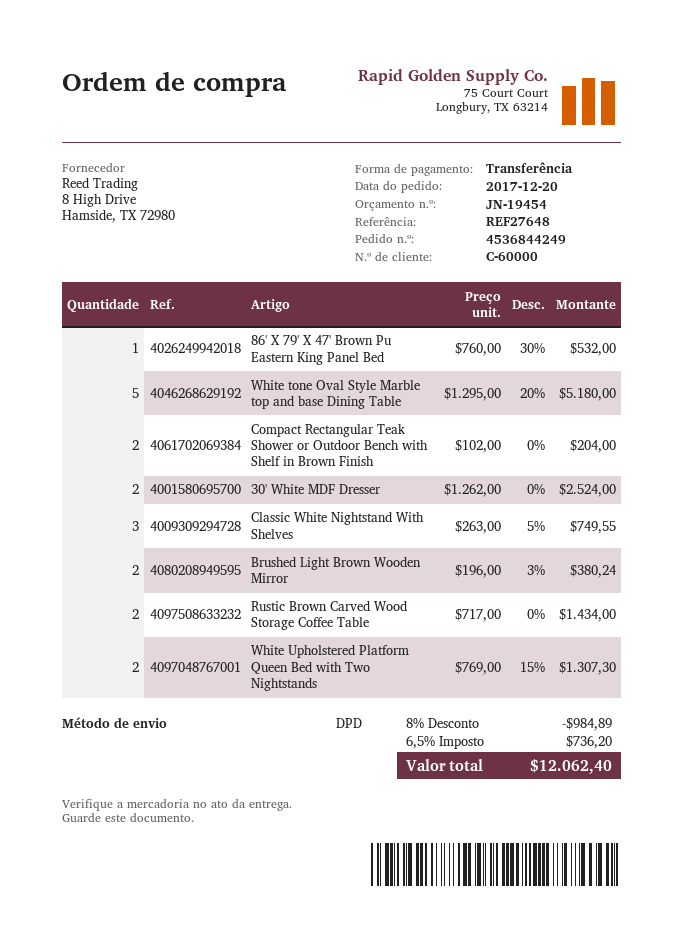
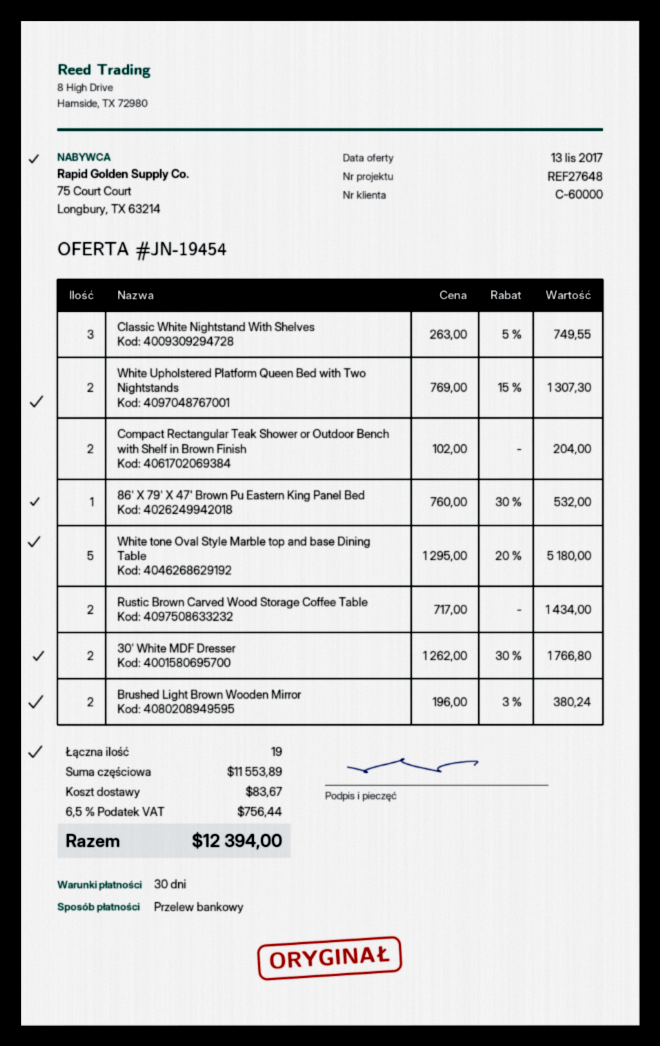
30' White MDF Dresser: 2 x 1262.00 = 2524.00 -> 2 x 1262.00 - 30% = 1766.80
discount: 8% = 984.89 -> none
shipping: none -> 83.67
tax: 6.5% = 736.20 -> 6.5% = 756.44
total: 12062.40 -> 12394.00

